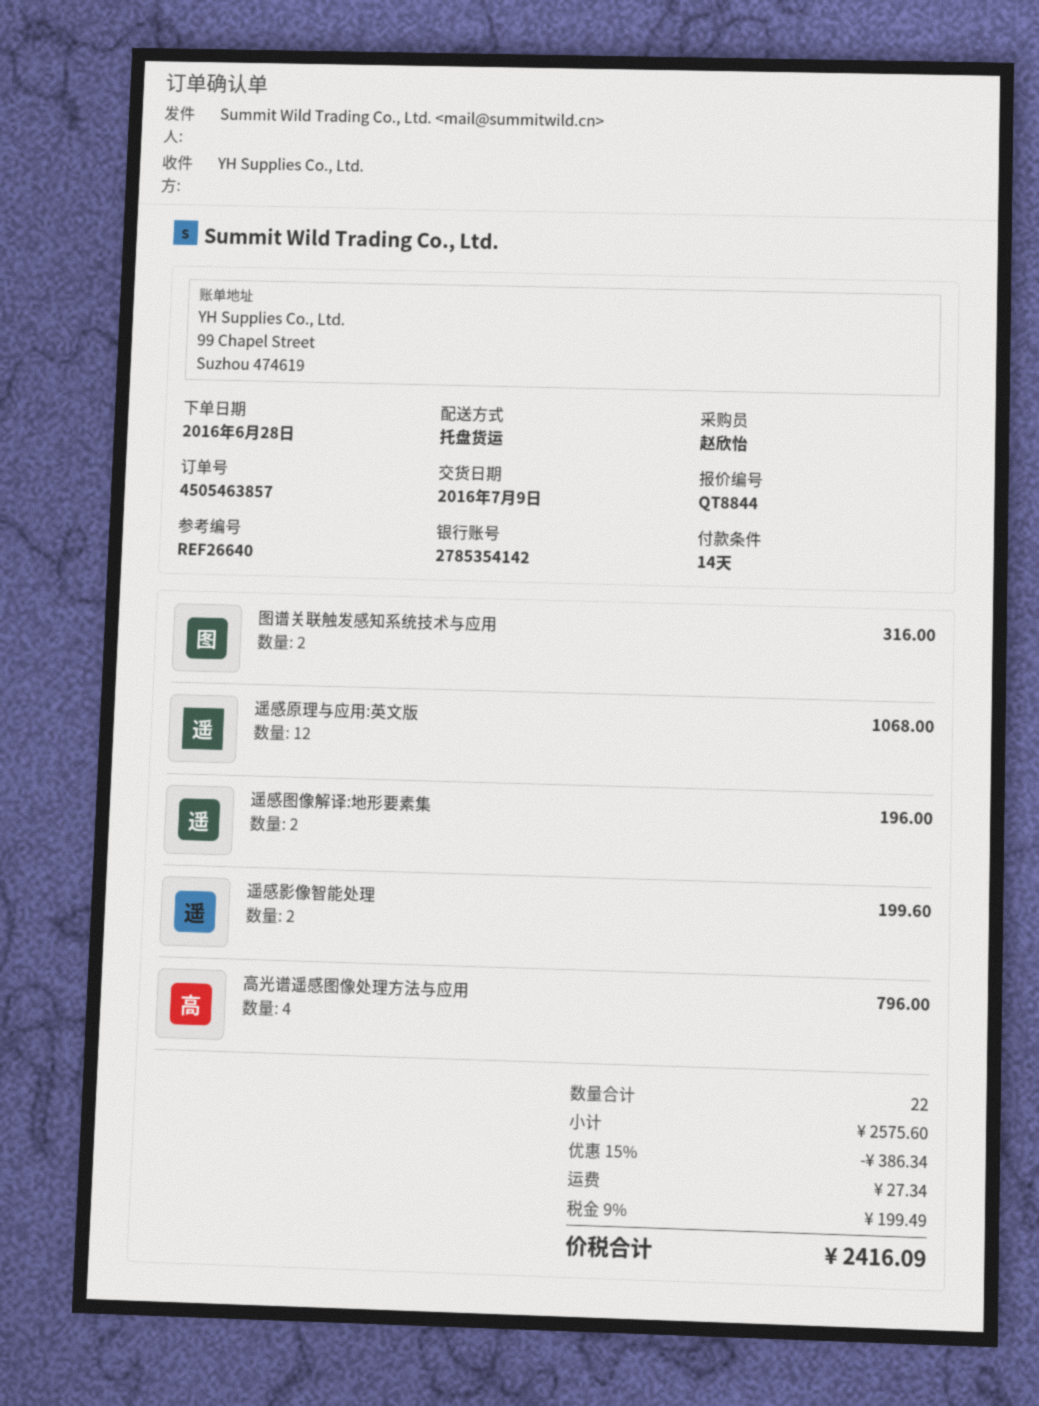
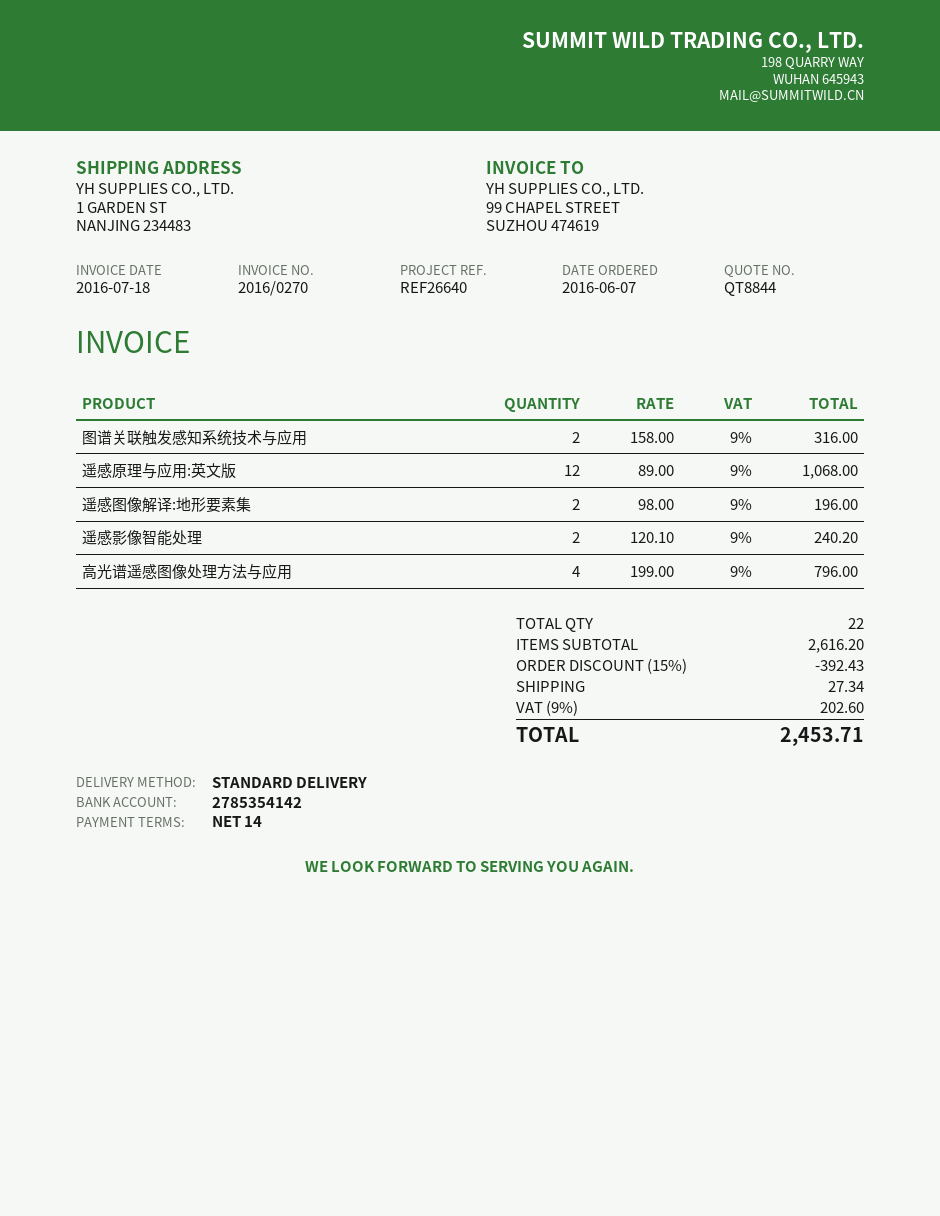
order date: 2016-06-28 -> 2016-06-07
shipping method: pallet freight -> standard
遥感影像智能处理: 2 for 199.60 -> 2 for 240.20
subtotal: 2575.60 -> 2616.20
discount: 15% = 386.34 -> 15% = 392.43
tax: 9% = 199.49 -> 9% = 202.60
total: 2416.09 -> 2453.71

